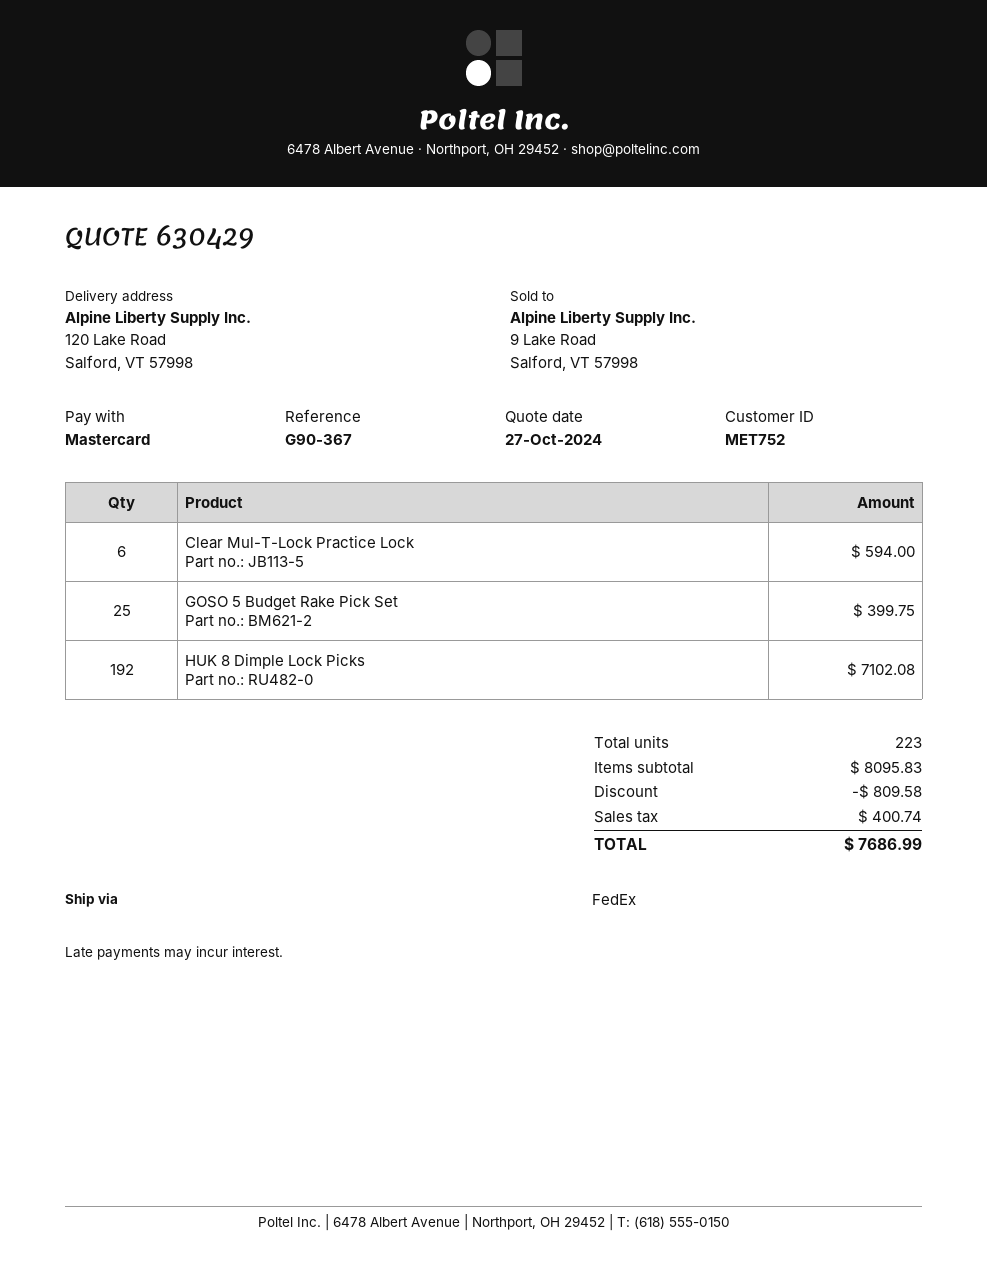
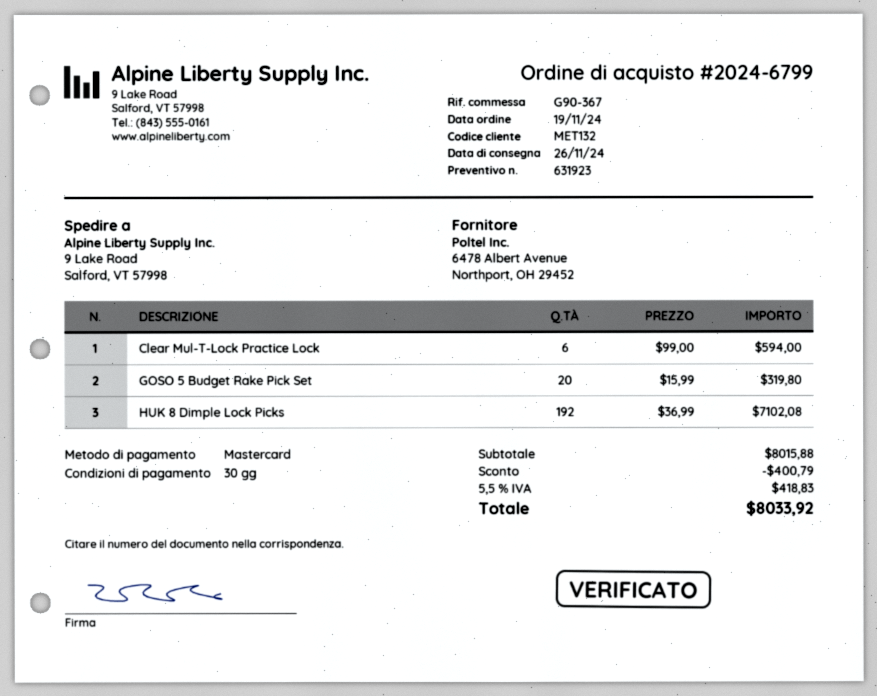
quote number: 630429 -> 631923
customer number: MET752 -> MET132
ship to: 120 Lake Road, Salford, VT 57998 -> 9 Lake Road, Salford, VT 57998
GOSO 5 Budget Rake Pick Set: 25 for 399.75 -> 20 for 319.80
subtotal: 8095.83 -> 8015.88
discount: 809.58 -> 400.79
tax: 400.74 -> 418.83
total: 7686.99 -> 8033.92

